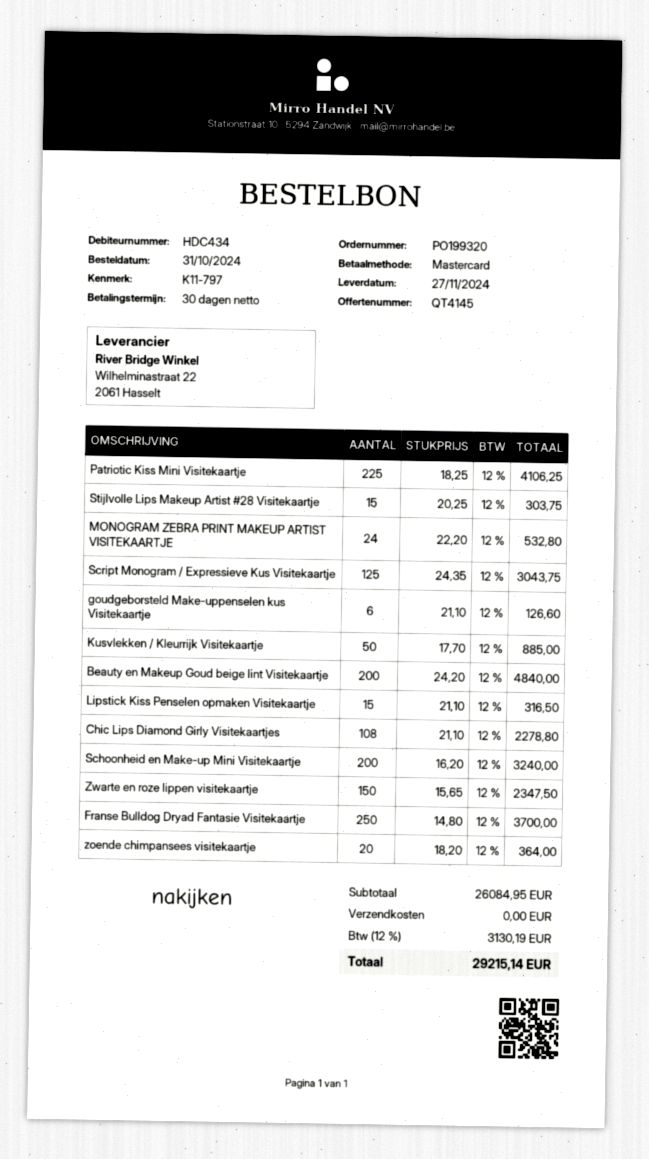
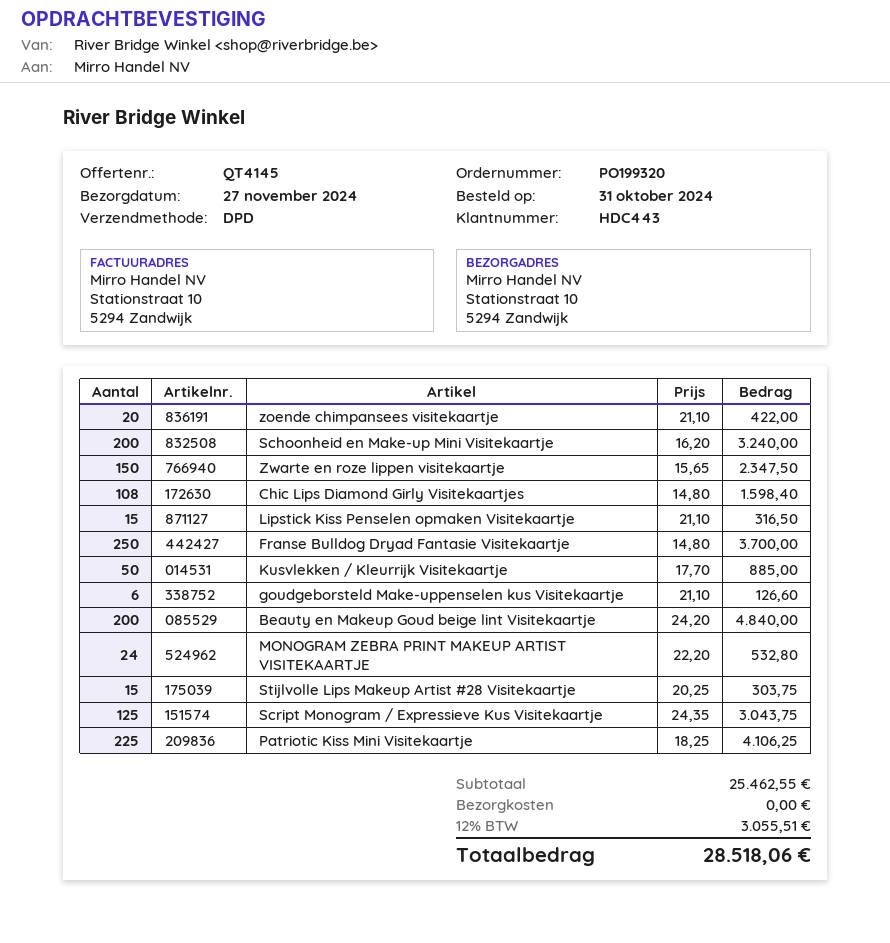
customer number: HDC434 -> HDC443
Chic Lips Diamond Girly Visitekaartjes: 108 x 21.10 = 2278.80 -> 108 x 14.80 = 1598.40
zoende chimpansees visitekaartje: 20 x 18.20 = 364.00 -> 20 x 21.10 = 422.00
subtotal: 26084.95 -> 25462.55
tax: 12% = 3130.19 -> 12% = 3055.51
total: 29215.14 -> 28518.06

